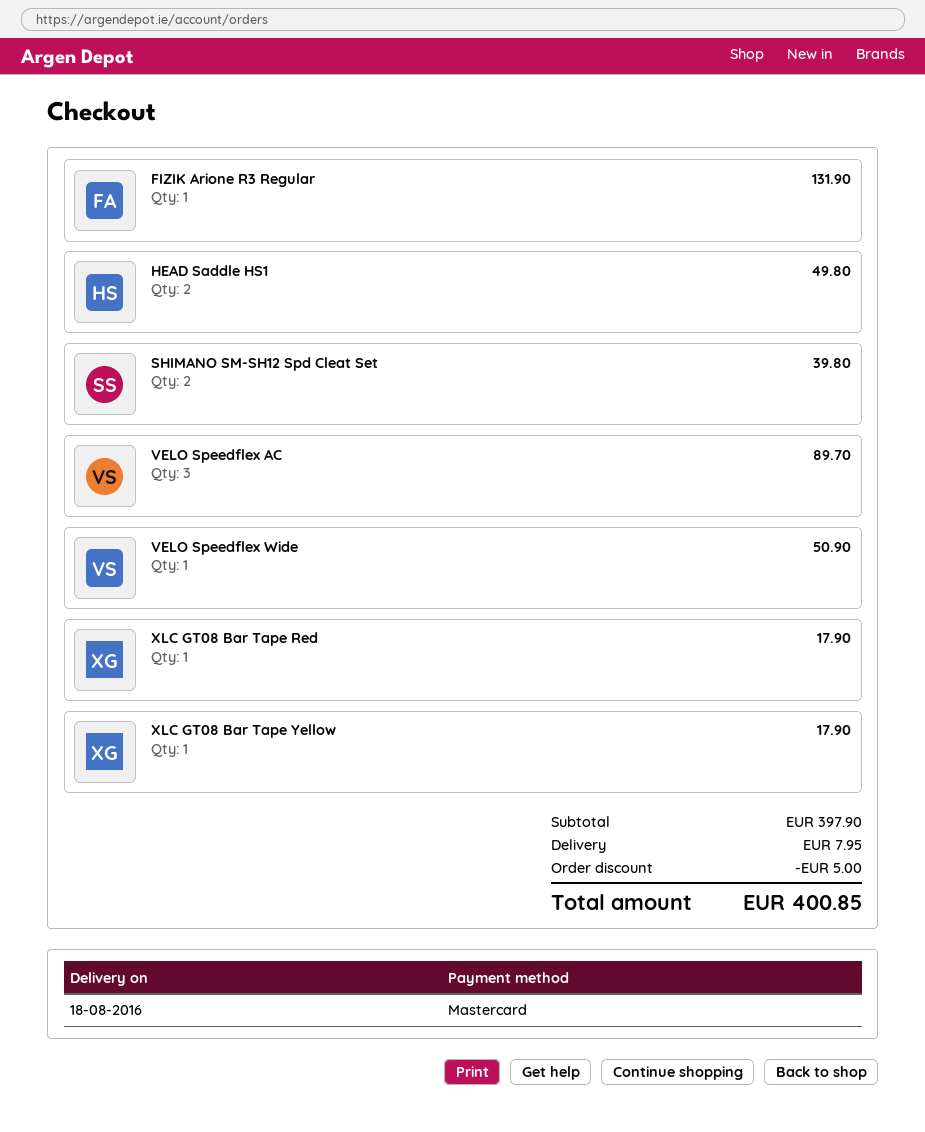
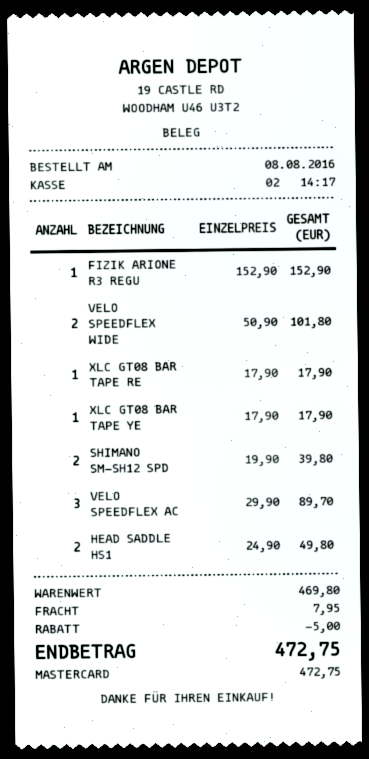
FIZIK Arione R3 Regular: 1 for 131.90 -> 1 for 152.90
VELO Speedflex Wide: 1 for 50.90 -> 2 for 101.80
subtotal: 397.90 -> 469.80
total: 400.85 -> 472.75

